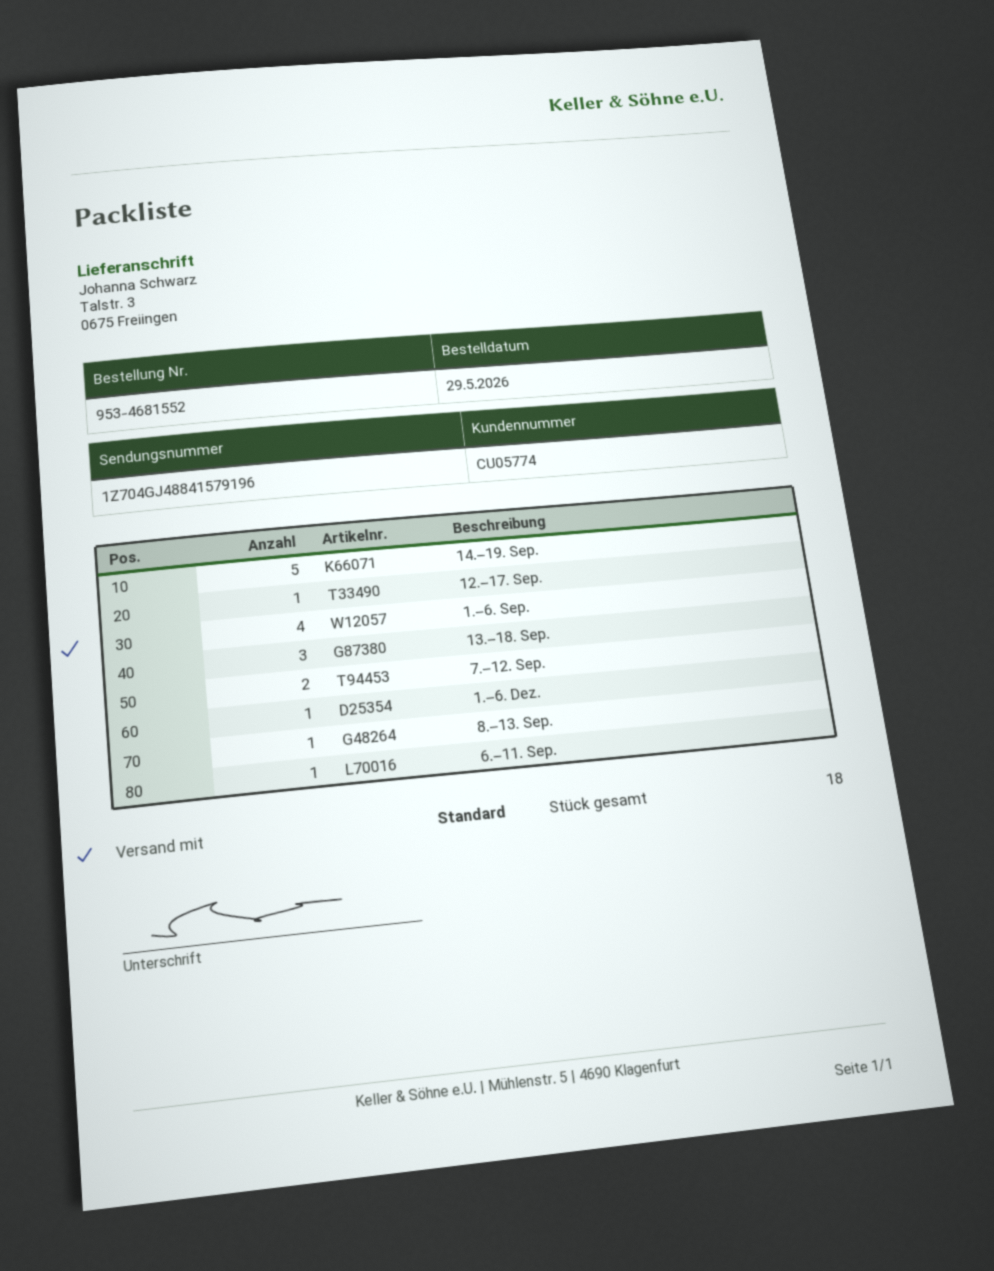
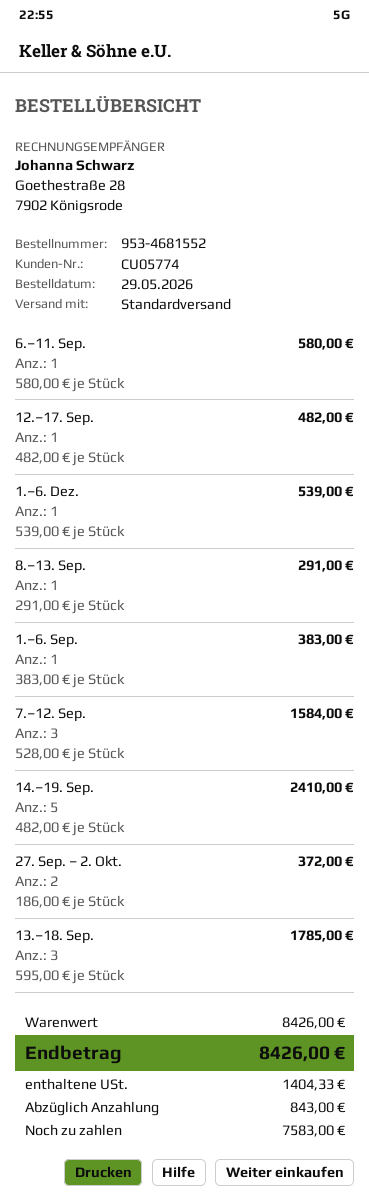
1.–6. Sep.: 4 -> 1
7.–12. Sep.: 2 -> 3
27. Sep. – 2. Okt.: none -> 2

